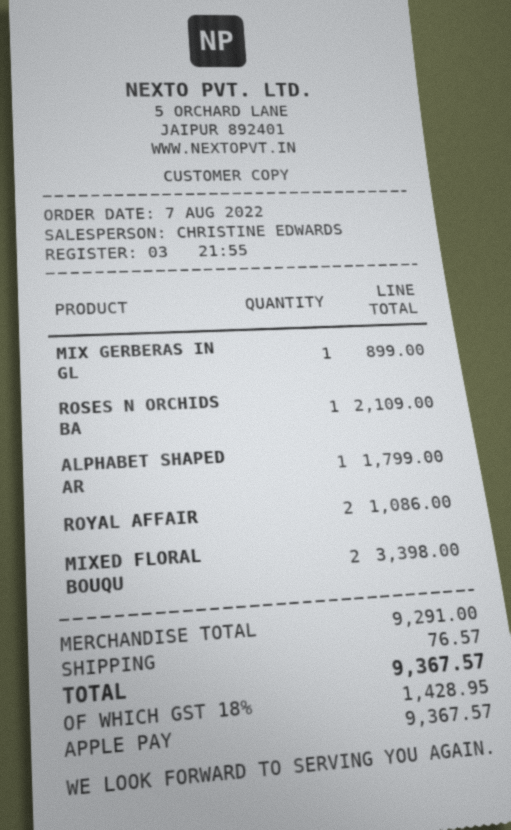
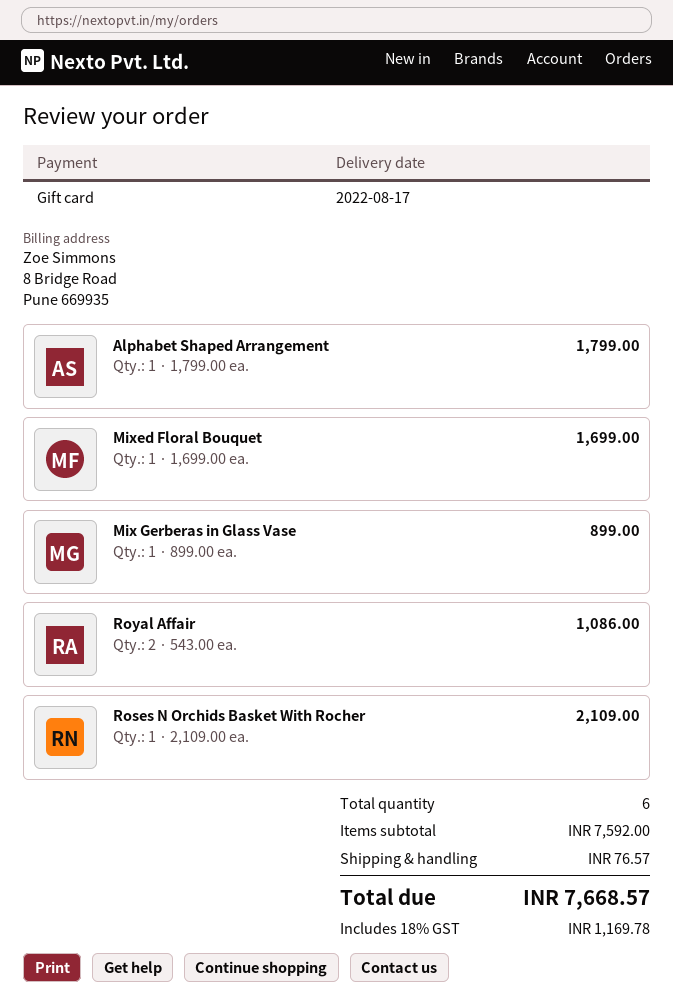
payment method: Apple Pay -> gift card
MIXED FLORAL BOUQU: 2 for 3398.00 -> 1 for 1699.00
subtotal: 9291.00 -> 7592.00
tax: 18% = 1428.95 -> 18% = 1169.78
total: 9367.57 -> 7668.57

